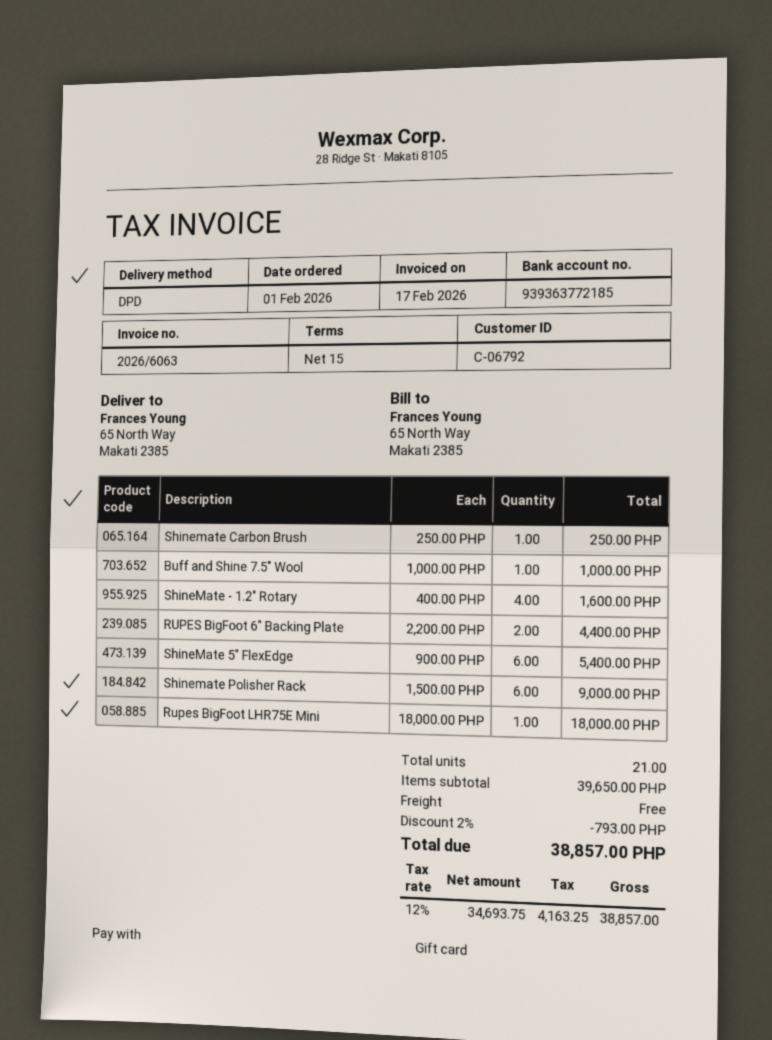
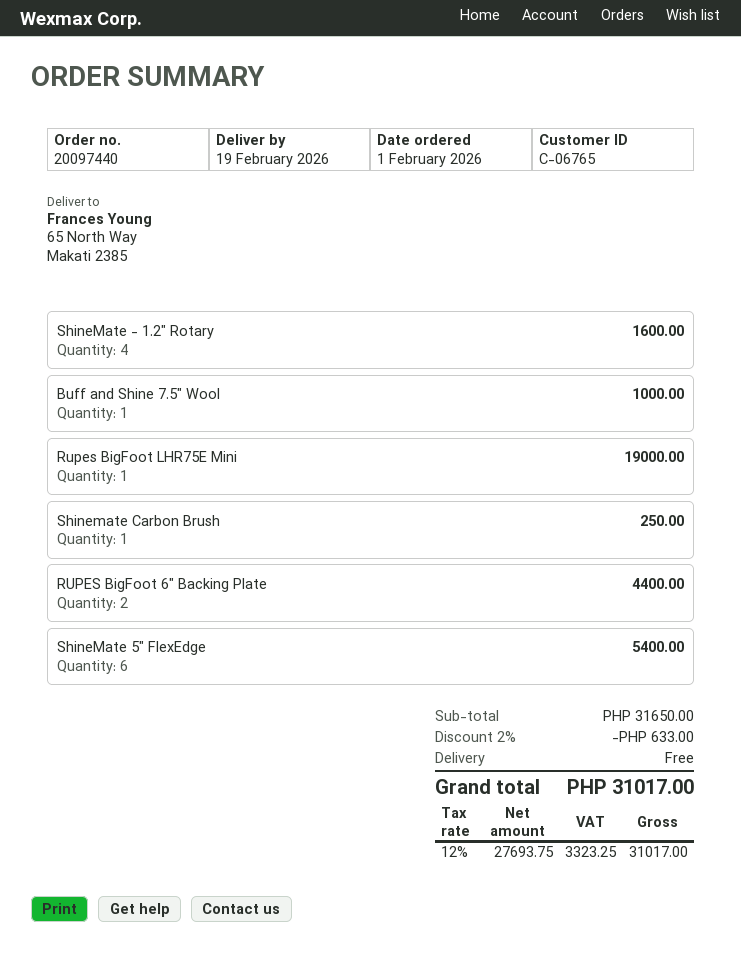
customer number: C-06792 -> C-06765
Shinemate Polisher Rack: 6 for 9000.00 -> none
Rupes BigFoot LHR75E Mini: 1 for 18000.00 -> 1 for 19000.00
subtotal: 39650.00 -> 31650.00
discount: 2% = 793.00 -> 2% = 633.00
net: 34693.75 -> 27693.75
tax: 12% = 4163.25 -> 12% = 3323.25
total: 38857.00 -> 31017.00

